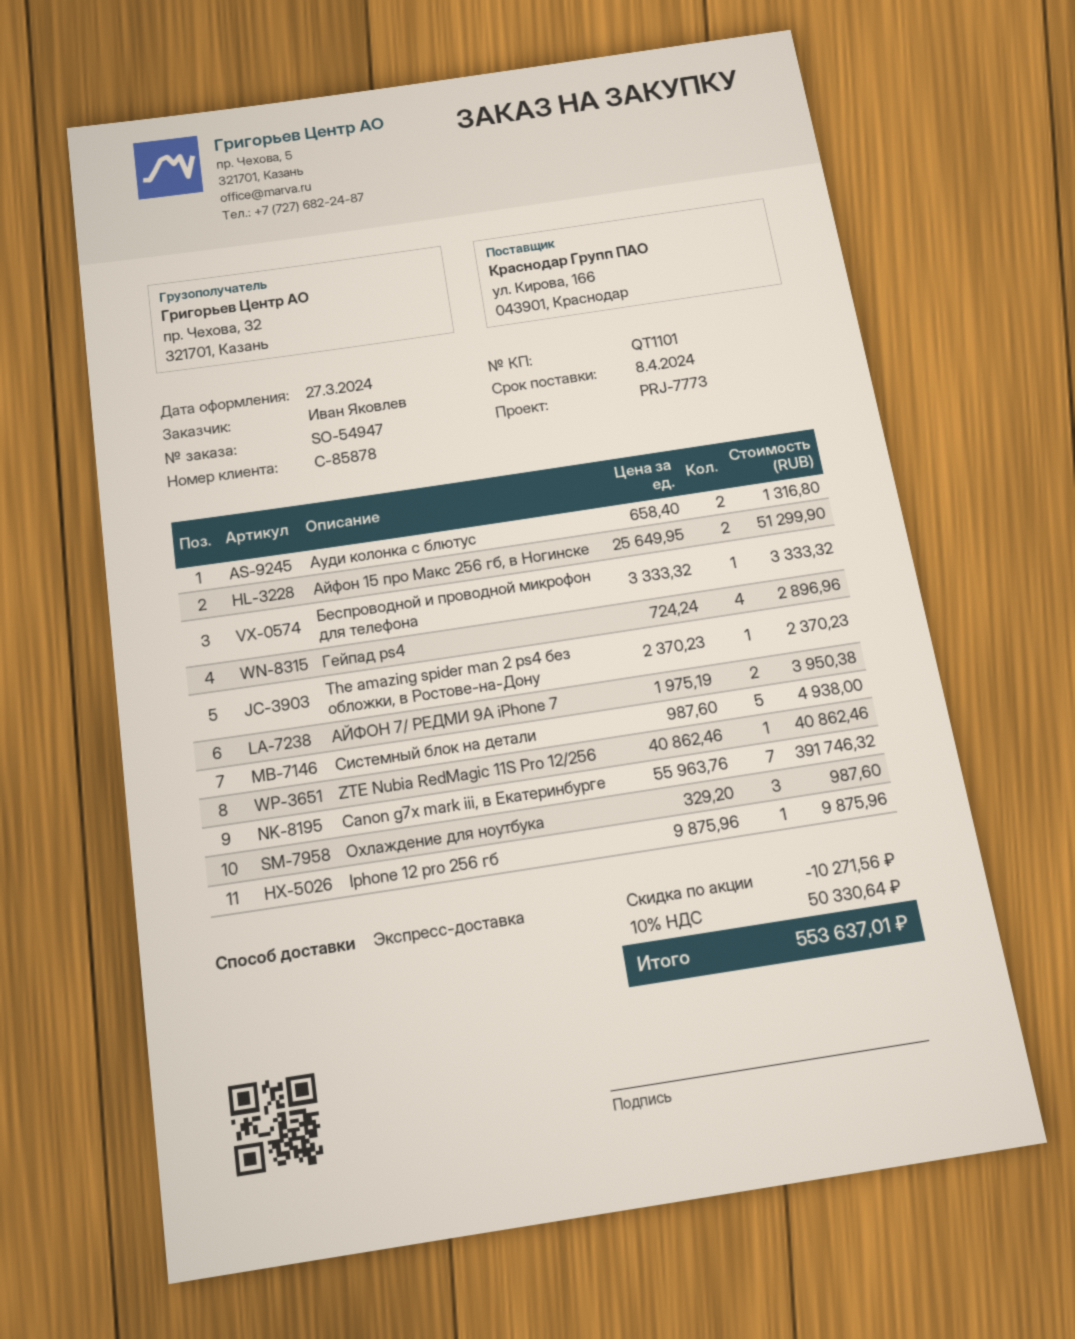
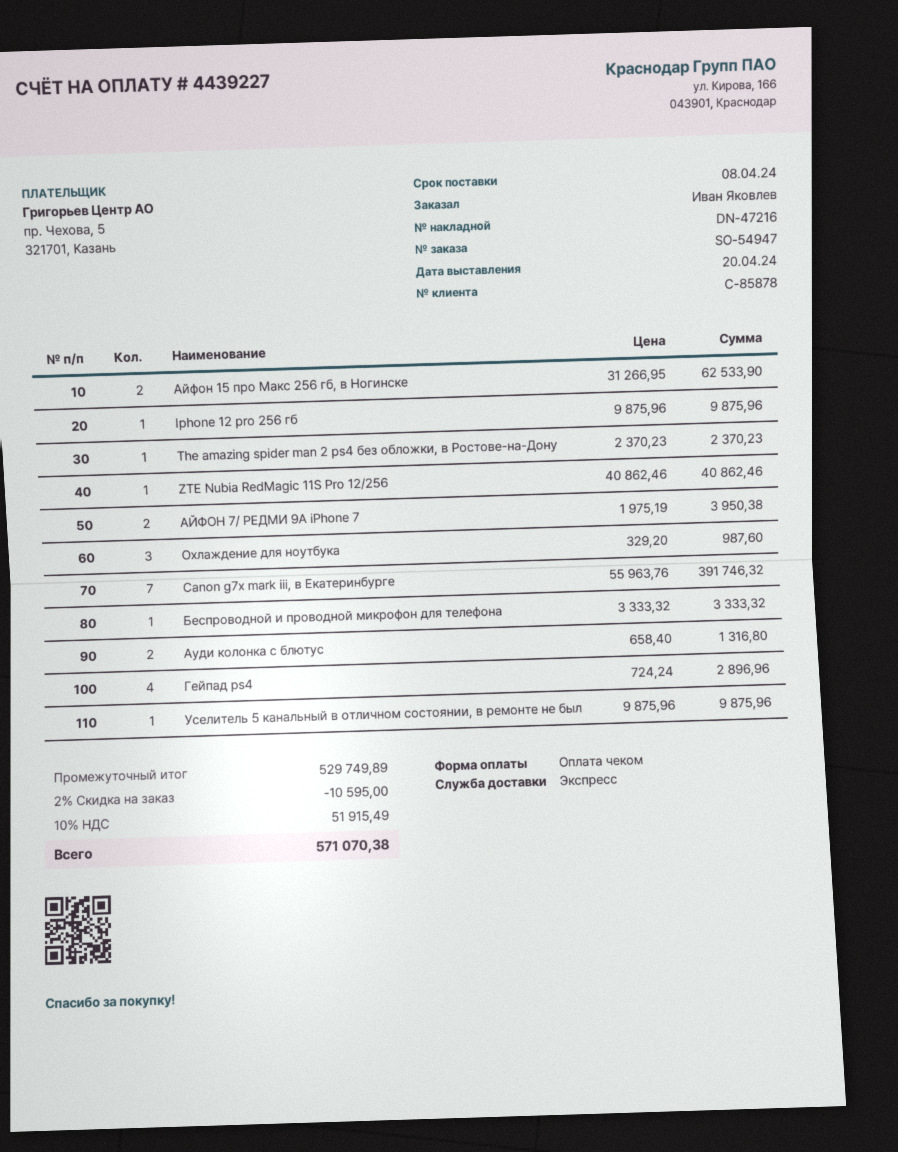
Айфон 15 про Макс 256 гб, в Ногинске: 2 x 25649.95 = 51299.90 -> 2 x 31266.95 = 62533.90
Системный блок на детали: 5 x 987.60 = 4938.00 -> none
Уселитель 5 канальный в отличном состоянии, в ремонте не был: none -> 1 x 9875.96 = 9875.96
discount: 10271.56 -> 10595.00
tax: 10% = 50330.64 -> 10% = 51915.49
total: 553637.01 -> 571070.38

